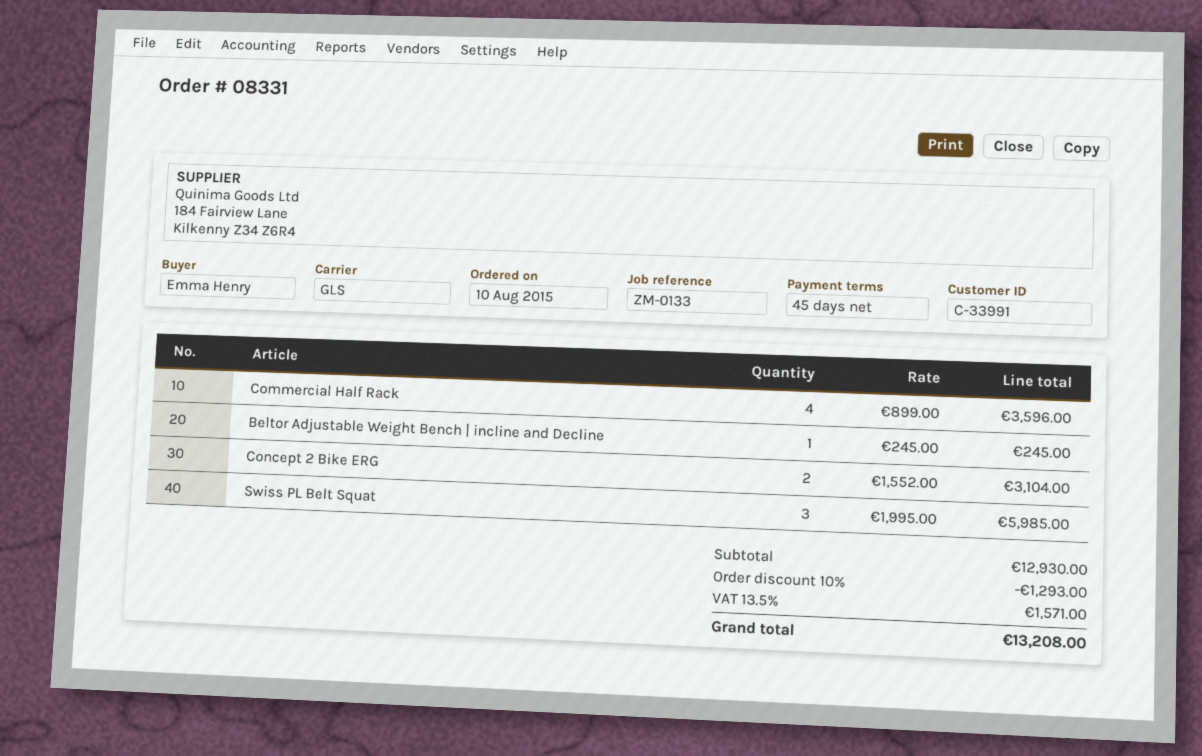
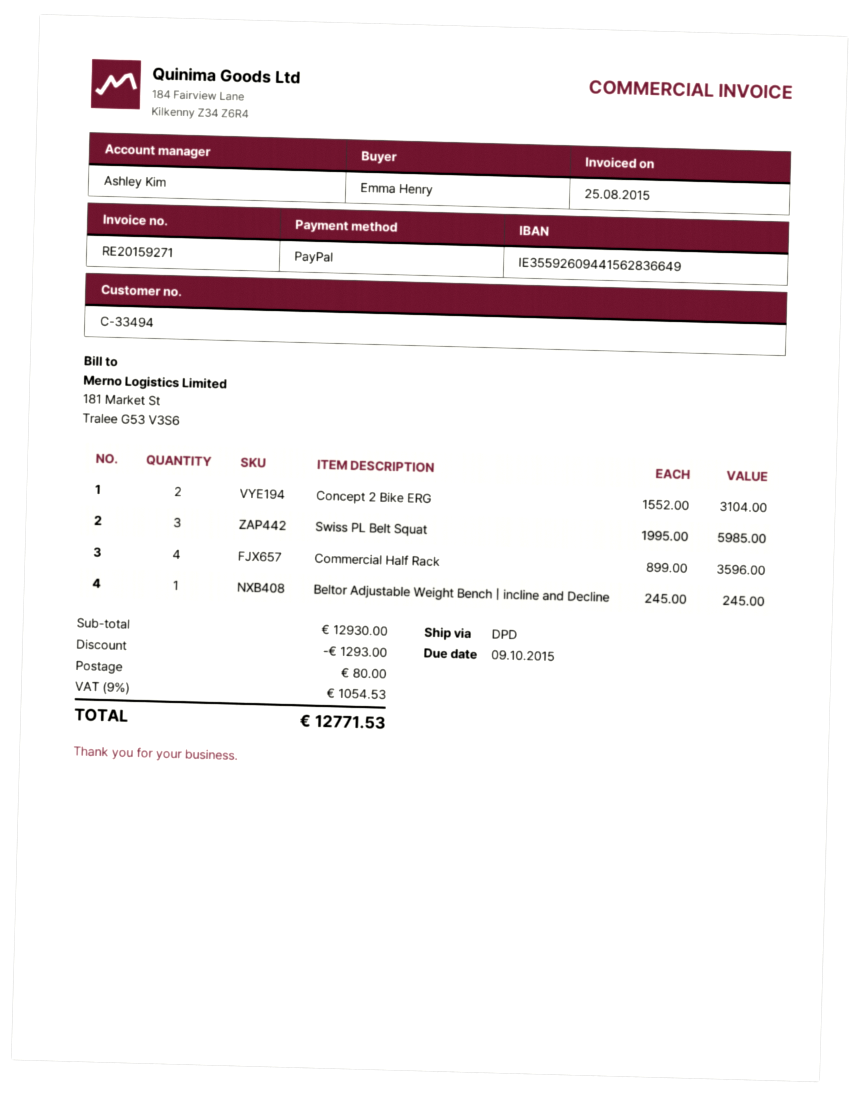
customer number: C-33991 -> C-33494
shipping method: GLS -> DPD
shipping: none -> 80.00
tax: 13.5% = 1571.00 -> 9% = 1054.53
total: 13208.00 -> 12771.53

